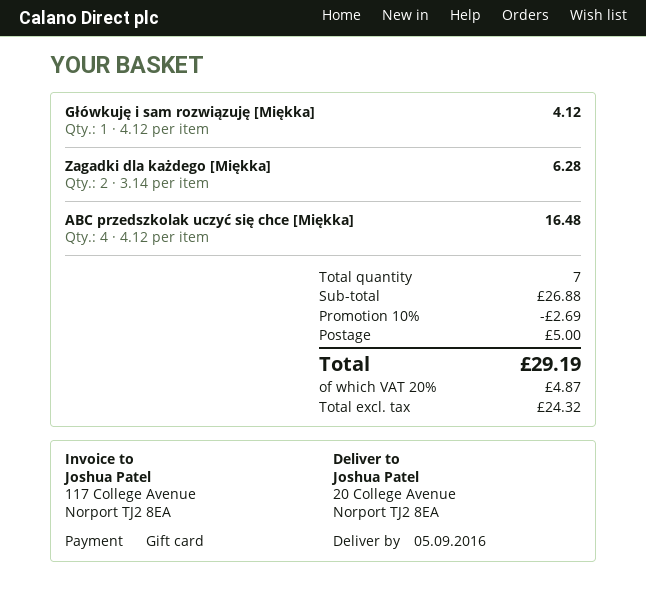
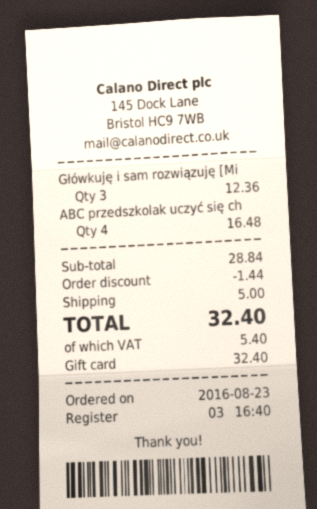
Główkuję i sam rozwiązuję [Miękka]: 1 for 4.12 -> 3 for 12.36
Zagadki dla każdego [Miękka]: 2 for 6.28 -> none
subtotal: 26.88 -> 28.84
discount: 2.69 -> 1.44
tax: 4.87 -> 5.40
total: 29.19 -> 32.40

